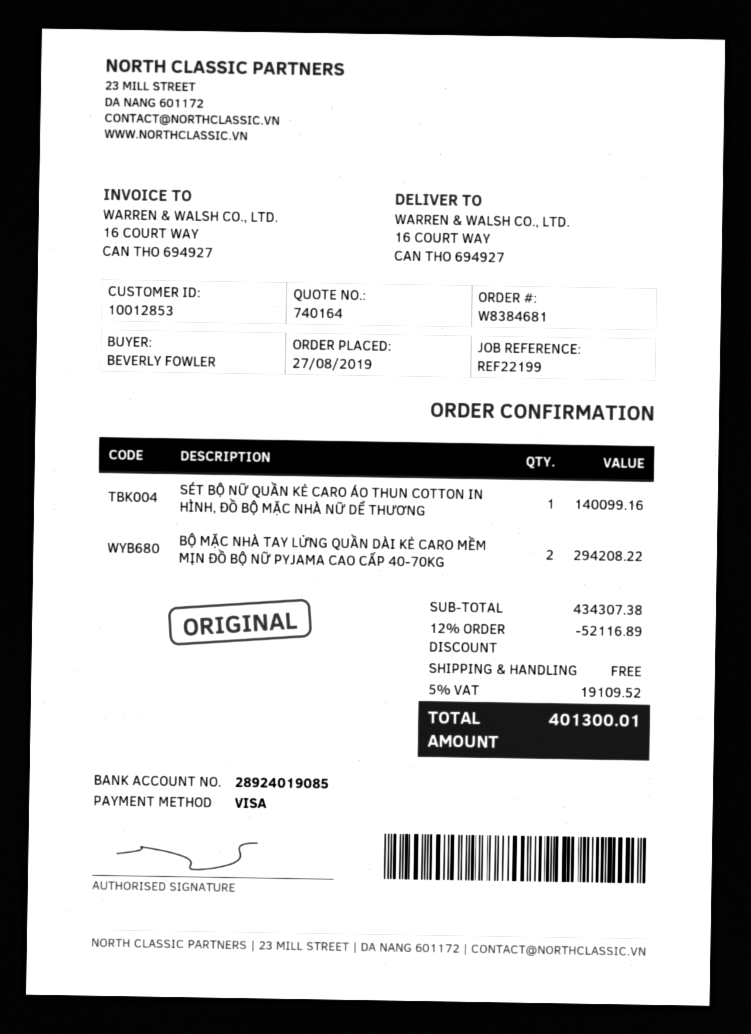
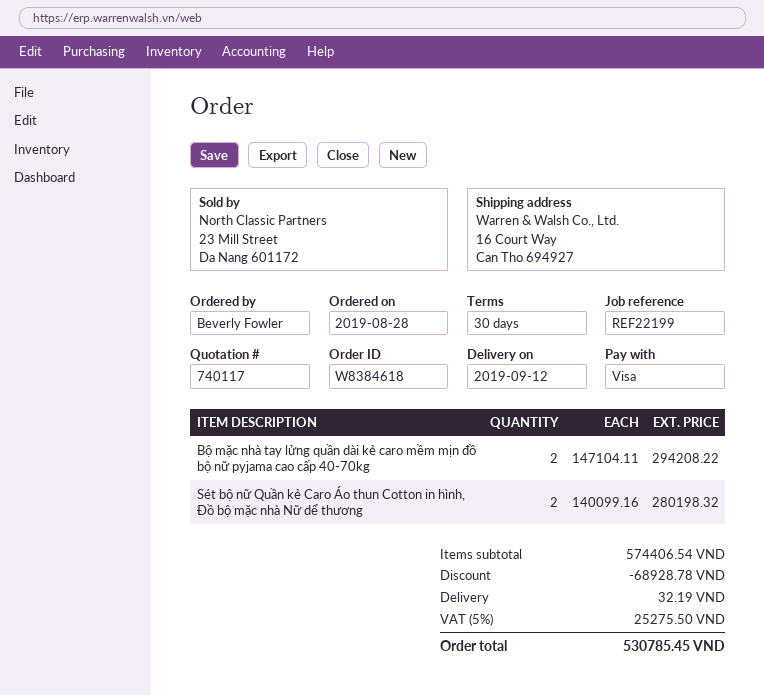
quote number: 740164 -> 740117
order number: W8384681 -> W8384618
order date: 2019-08-27 -> 2019-08-28
SÉT BỘ NỮ QUẦN KẺ CARO ÁO THUN COTTON IN HÌNH, ĐỒ BỘ MẶC NHÀ NỮ DỂ THƯƠNG: 1 for 140099.16 -> 2 for 280198.32
subtotal: 434307.38 -> 574406.54
discount: 52116.89 -> 68928.78
shipping: 0.00 -> 32.19
tax: 5% = 19109.52 -> 5% = 25275.50
total: 401300.01 -> 530785.45

